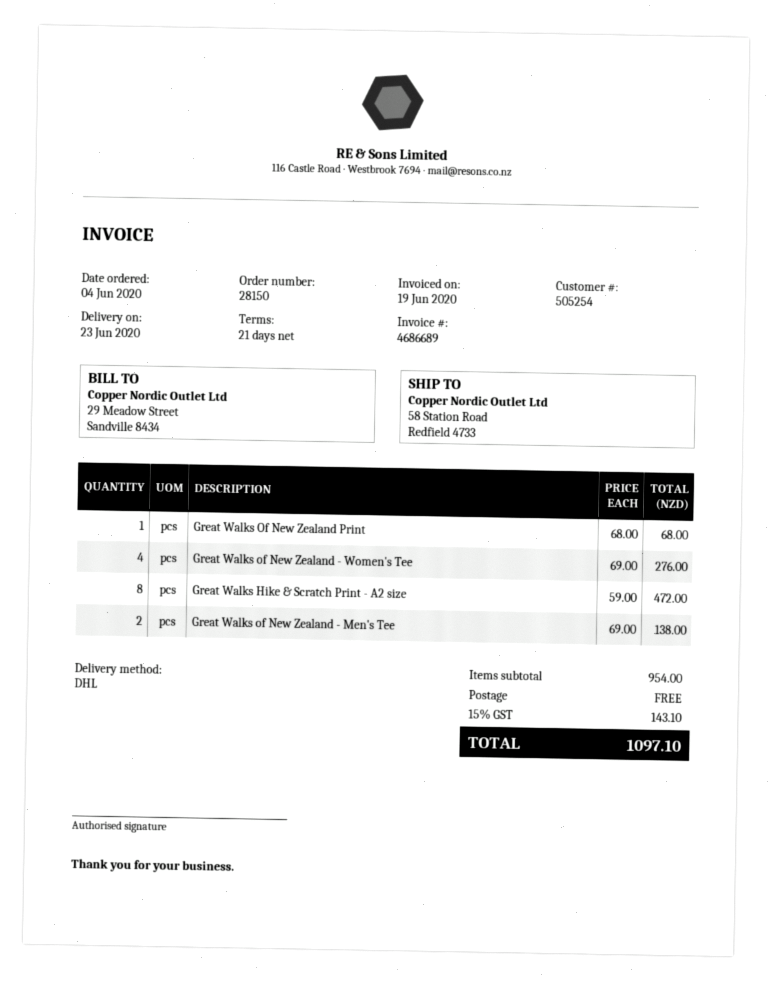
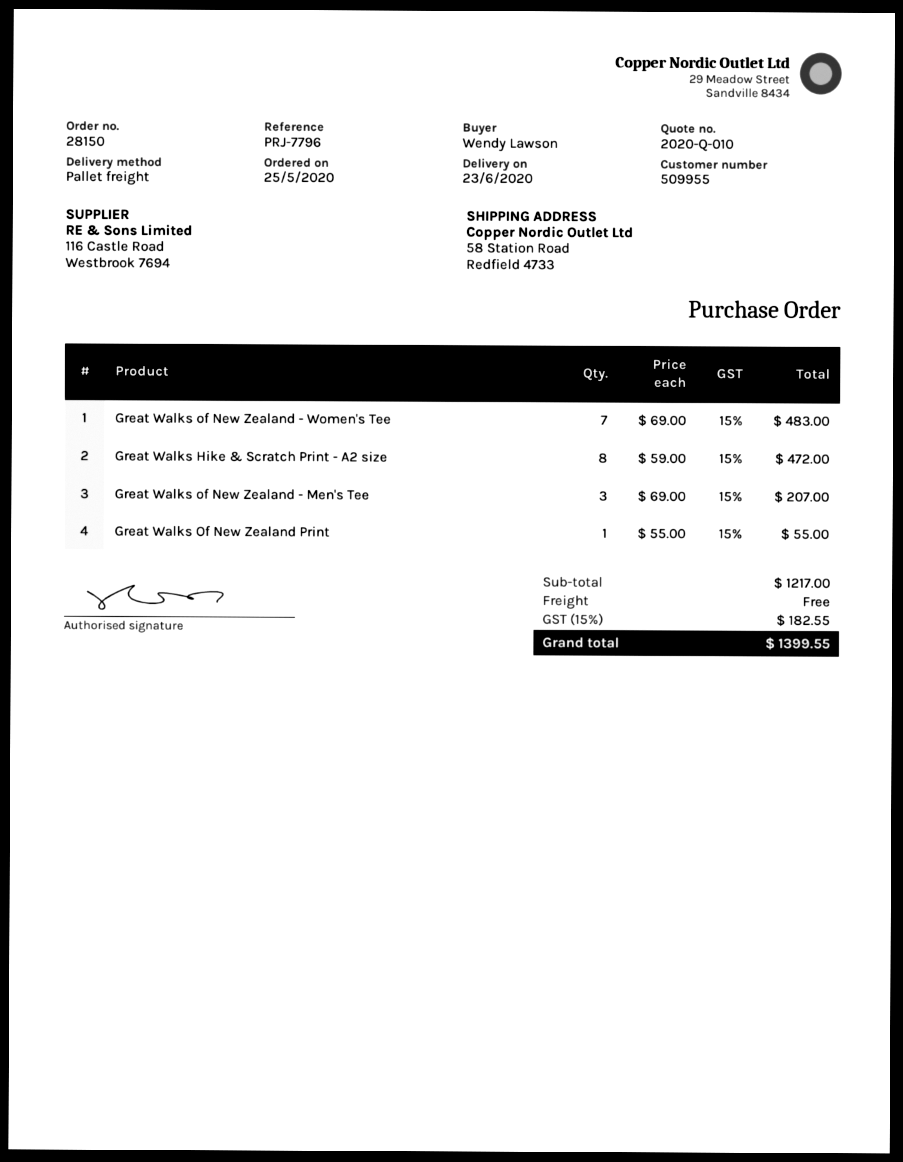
order date: 2020-06-04 -> 2020-05-25
customer number: 505254 -> 509955
shipping method: DHL -> pallet freight
Great Walks Of New Zealand Print: 1 x 68.00 = 68.00 -> 1 x 55.00 = 55.00
Great Walks of New Zealand - Women's Tee: 4 x 69.00 = 276.00 -> 7 x 69.00 = 483.00
Great Walks of New Zealand - Men's Tee: 2 x 69.00 = 138.00 -> 3 x 69.00 = 207.00
subtotal: 954.00 -> 1217.00
tax: 15% = 143.10 -> 15% = 182.55
total: 1097.10 -> 1399.55

